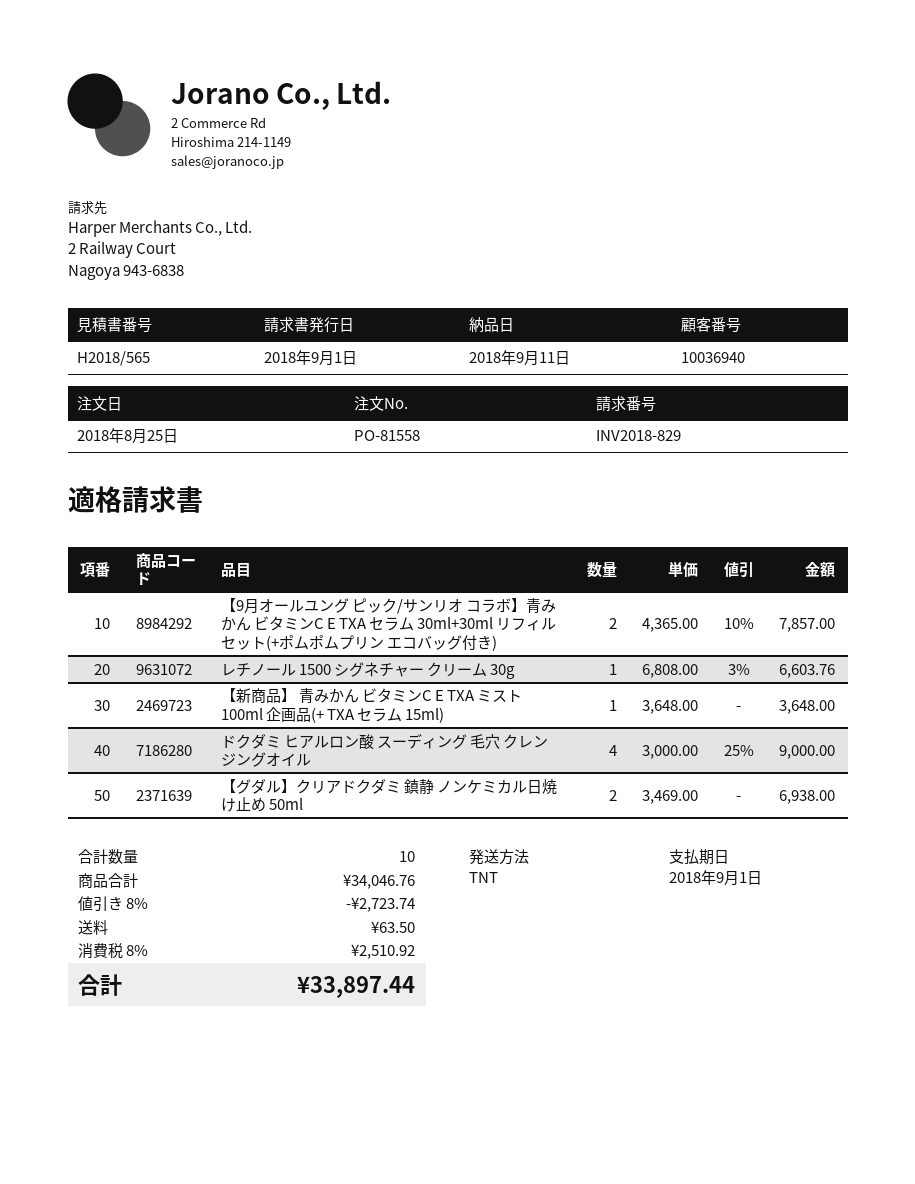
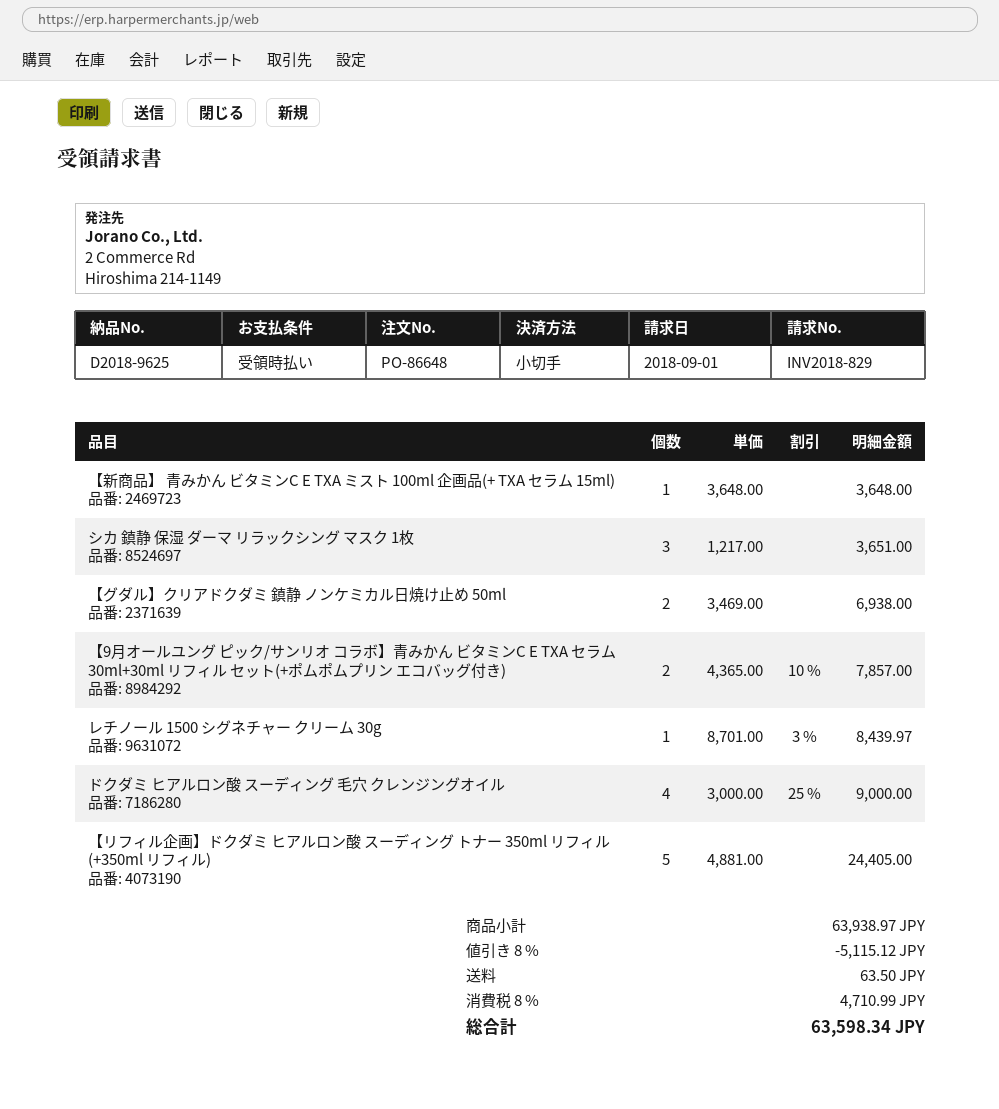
order number: PO-81558 -> PO-86648
レチノール 1500 シグネチャー クリーム 30g: 1 x 6808.00 - 3% = 6603.76 -> 1 x 8701.00 - 3% = 8439.97
シカ 鎮静 保湿 ダーマ リラックシング マスク 1枚: none -> 3 x 1217.00 = 3651.00
【リフィル企画】ドクダミ ヒアルロン酸 スーディング トナー 350ml リフィル (+350ml リフィル): none -> 5 x 4881.00 = 24405.00
subtotal: 34046.76 -> 63938.97
discount: 8% = 2723.74 -> 8% = 5115.12
tax: 8% = 2510.92 -> 8% = 4710.99
total: 33897.44 -> 63598.34

